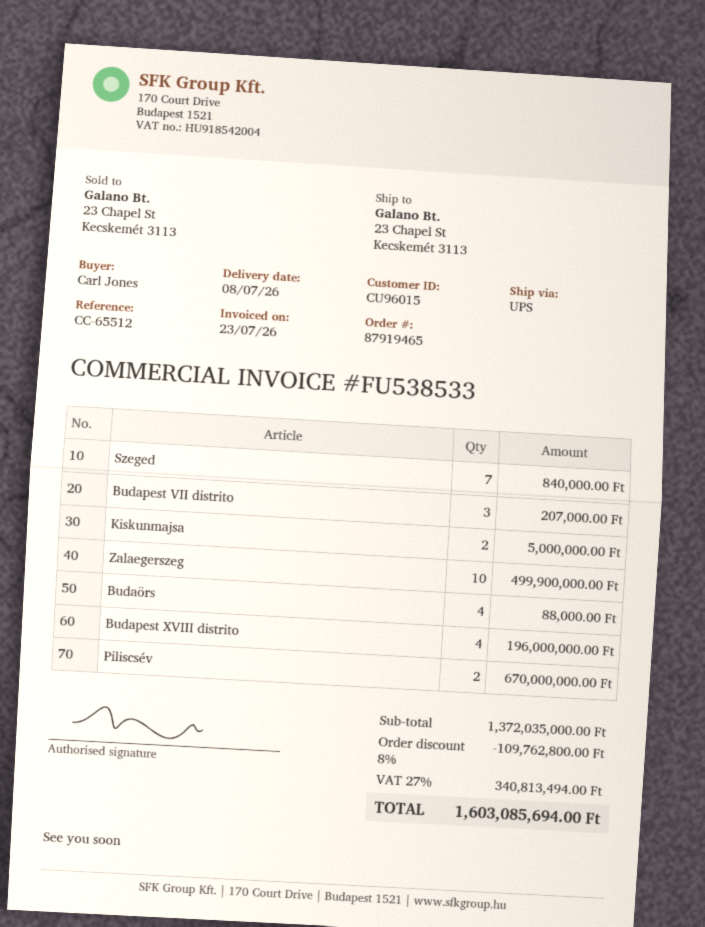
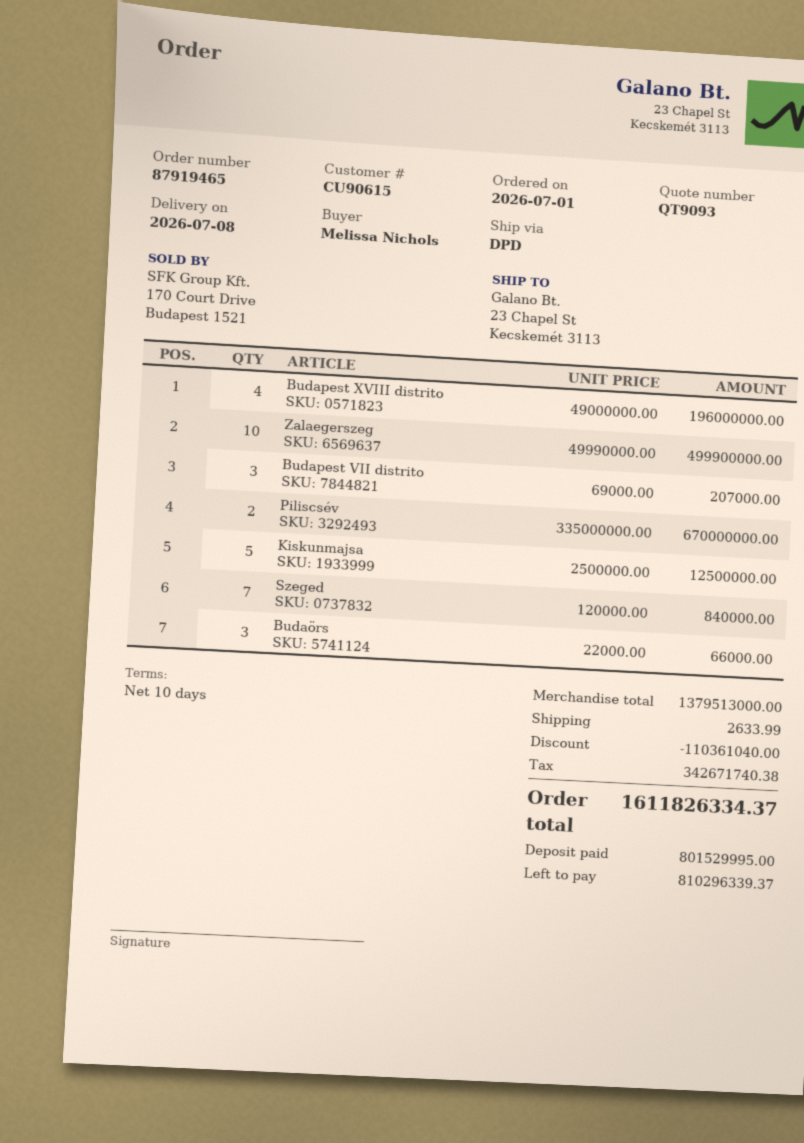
customer number: CU96015 -> CU90615
ordered by: Carl Jones -> Melissa Nichols
shipping method: UPS -> DPD
Kiskunmajsa: 2 for 5000000.00 -> 5 for 12500000.00
Budaörs: 4 for 88000.00 -> 3 for 66000.00
subtotal: 1372035000.00 -> 1379513000.00
discount: 109762800.00 -> 110361040.00
shipping: none -> 2633.99
tax: 340813494.00 -> 342671740.38
total: 1603085694.00 -> 1611826334.37

